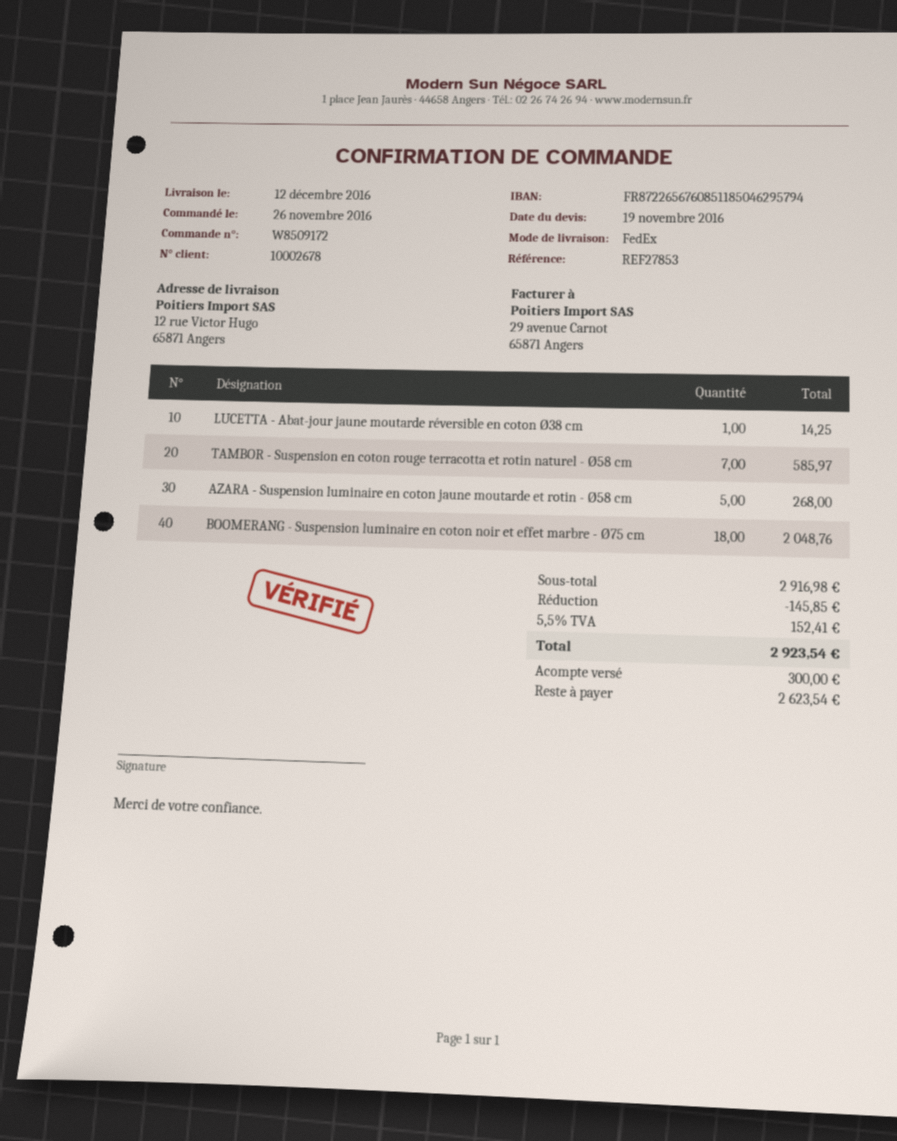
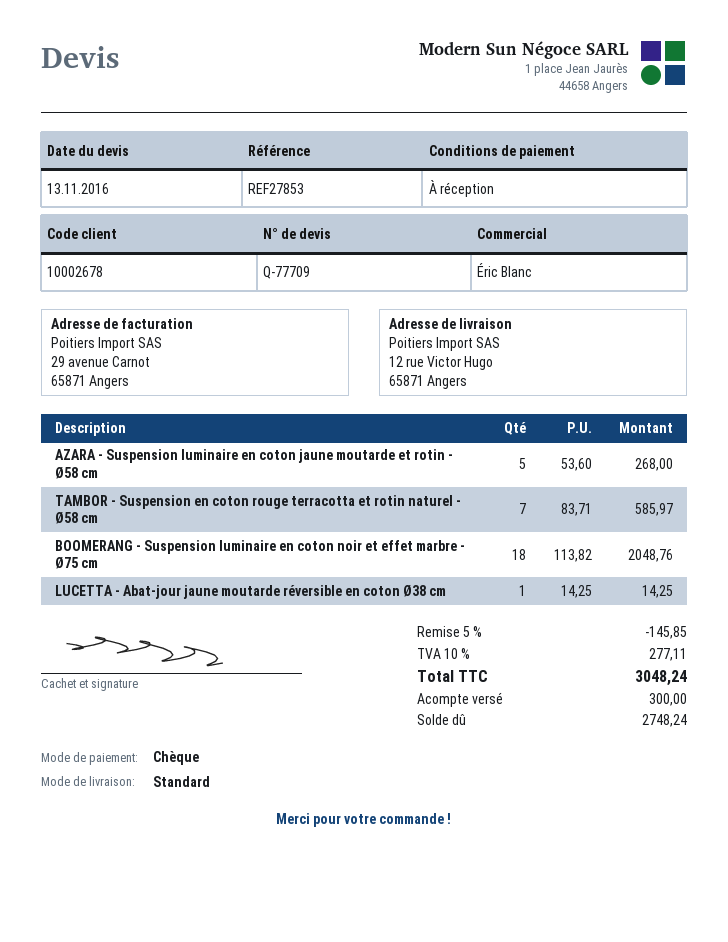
quote date: 2016-11-19 -> 2016-11-13
shipping method: FedEx -> standard
tax: 5.5% = 152.41 -> 10% = 277.11
total: 2923.54 -> 3048.24
balance: 2623.54 -> 2748.24

